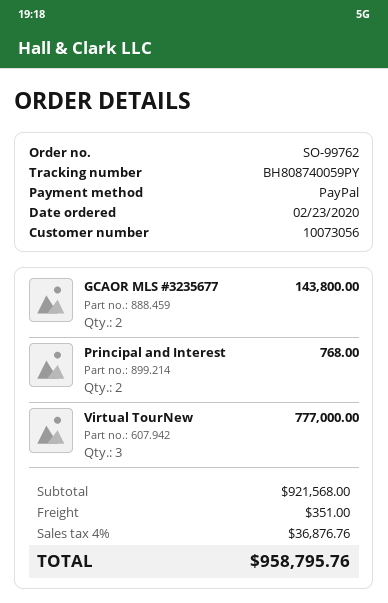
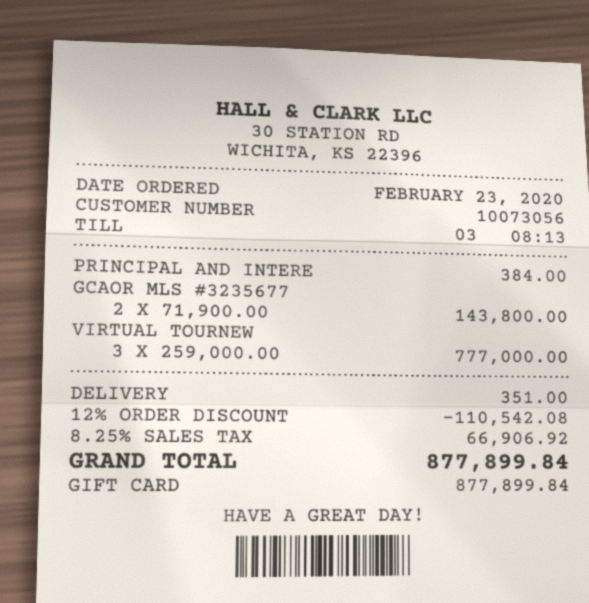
payment method: PayPal -> gift card
Principal and Interest: 2 for 768.00 -> 1 for 384.00
discount: none -> 12% = 110542.08
tax: 4% = 36876.76 -> 8.25% = 66906.92
total: 958795.76 -> 877899.84

